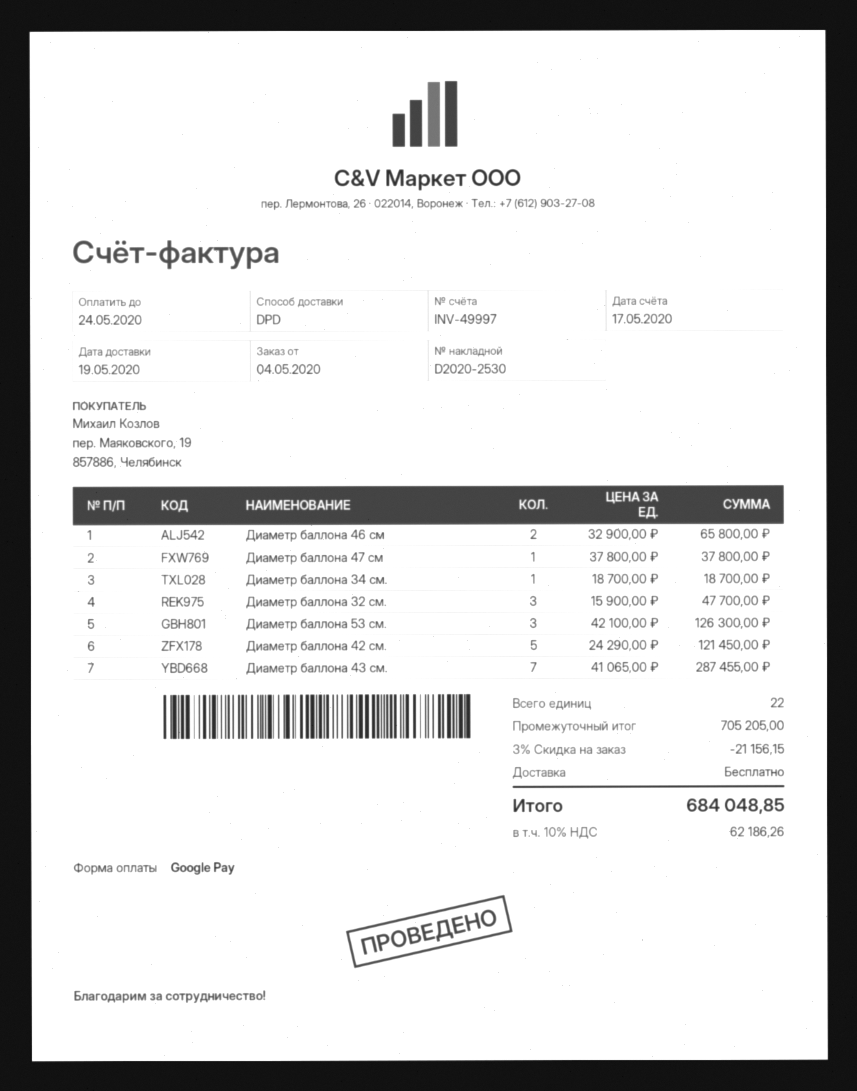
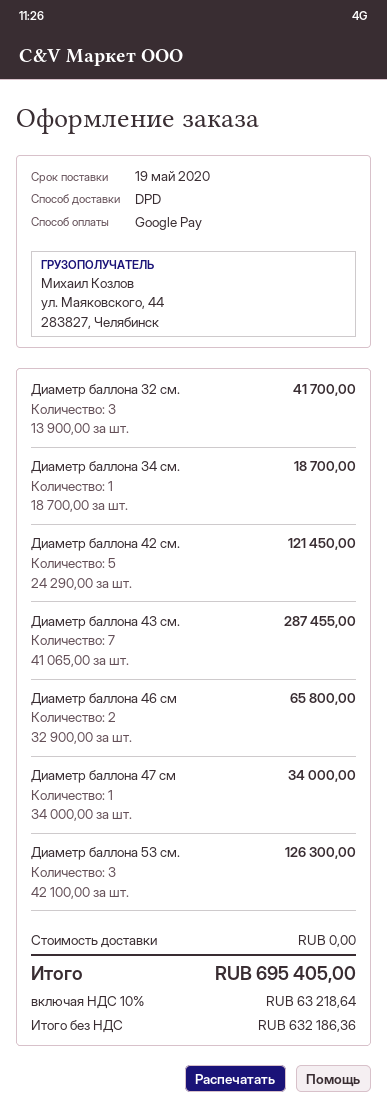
Диаметр баллона 47 см: 1 x 37800.00 = 37800.00 -> 1 x 34000.00 = 34000.00
Диаметр баллона 32 см.: 3 x 15900.00 = 47700.00 -> 3 x 13900.00 = 41700.00
discount: 3% = 21156.15 -> none
tax: 10% = 62186.26 -> 10% = 63218.64
total: 684048.85 -> 695405.00

